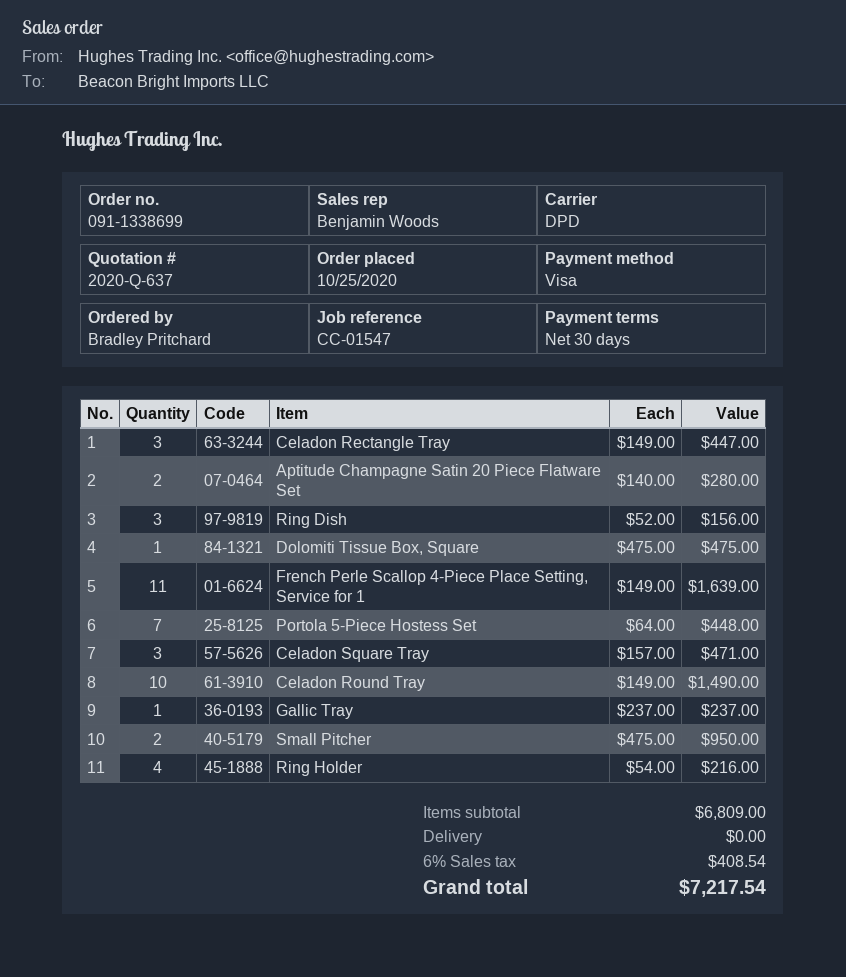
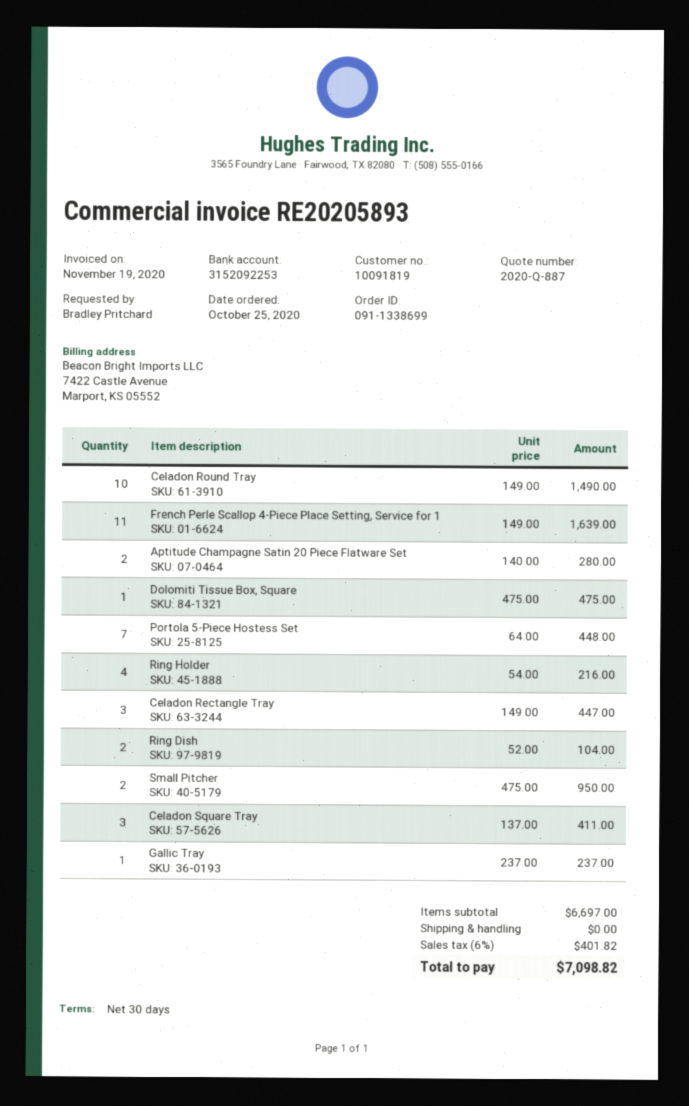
quote number: 2020-Q-637 -> 2020-Q-887
Ring Dish: 3 x 52.00 = 156.00 -> 2 x 52.00 = 104.00
Celadon Square Tray: 3 x 157.00 = 471.00 -> 3 x 137.00 = 411.00
subtotal: 6809.00 -> 6697.00
tax: 6% = 408.54 -> 6% = 401.82
total: 7217.54 -> 7098.82

